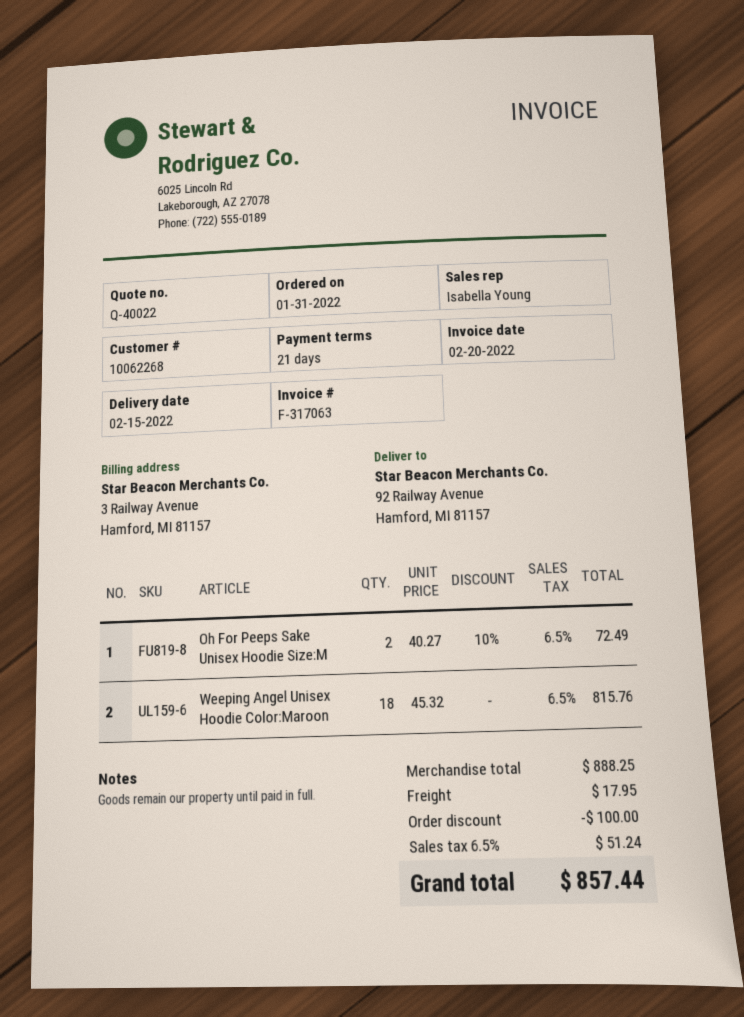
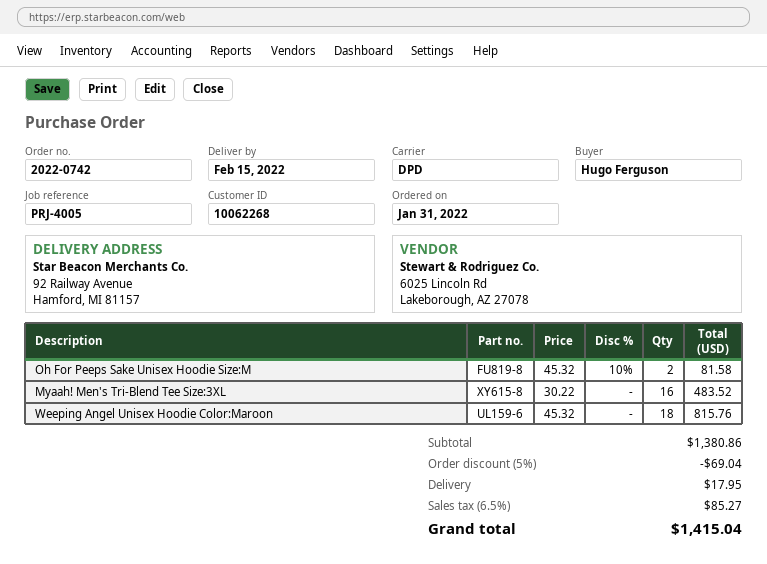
Oh For Peeps Sake Unisex Hoodie Size:M: 2 x 40.27 - 10% = 72.49 -> 2 x 45.32 - 10% = 81.58
Myaah! Men's Tri-Blend Tee Size:3XL: none -> 16 x 30.22 = 483.52
subtotal: 888.25 -> 1380.86
discount: 100.00 -> 69.04
tax: 6.5% = 51.24 -> 6.5% = 85.27
total: 857.44 -> 1415.04

